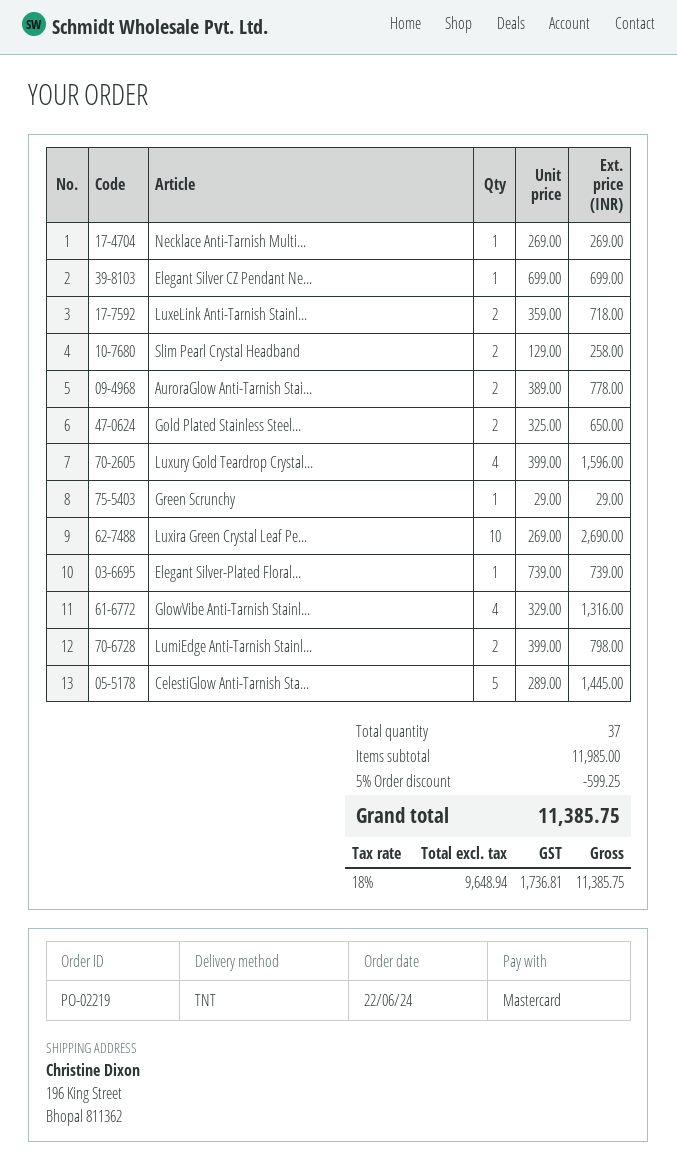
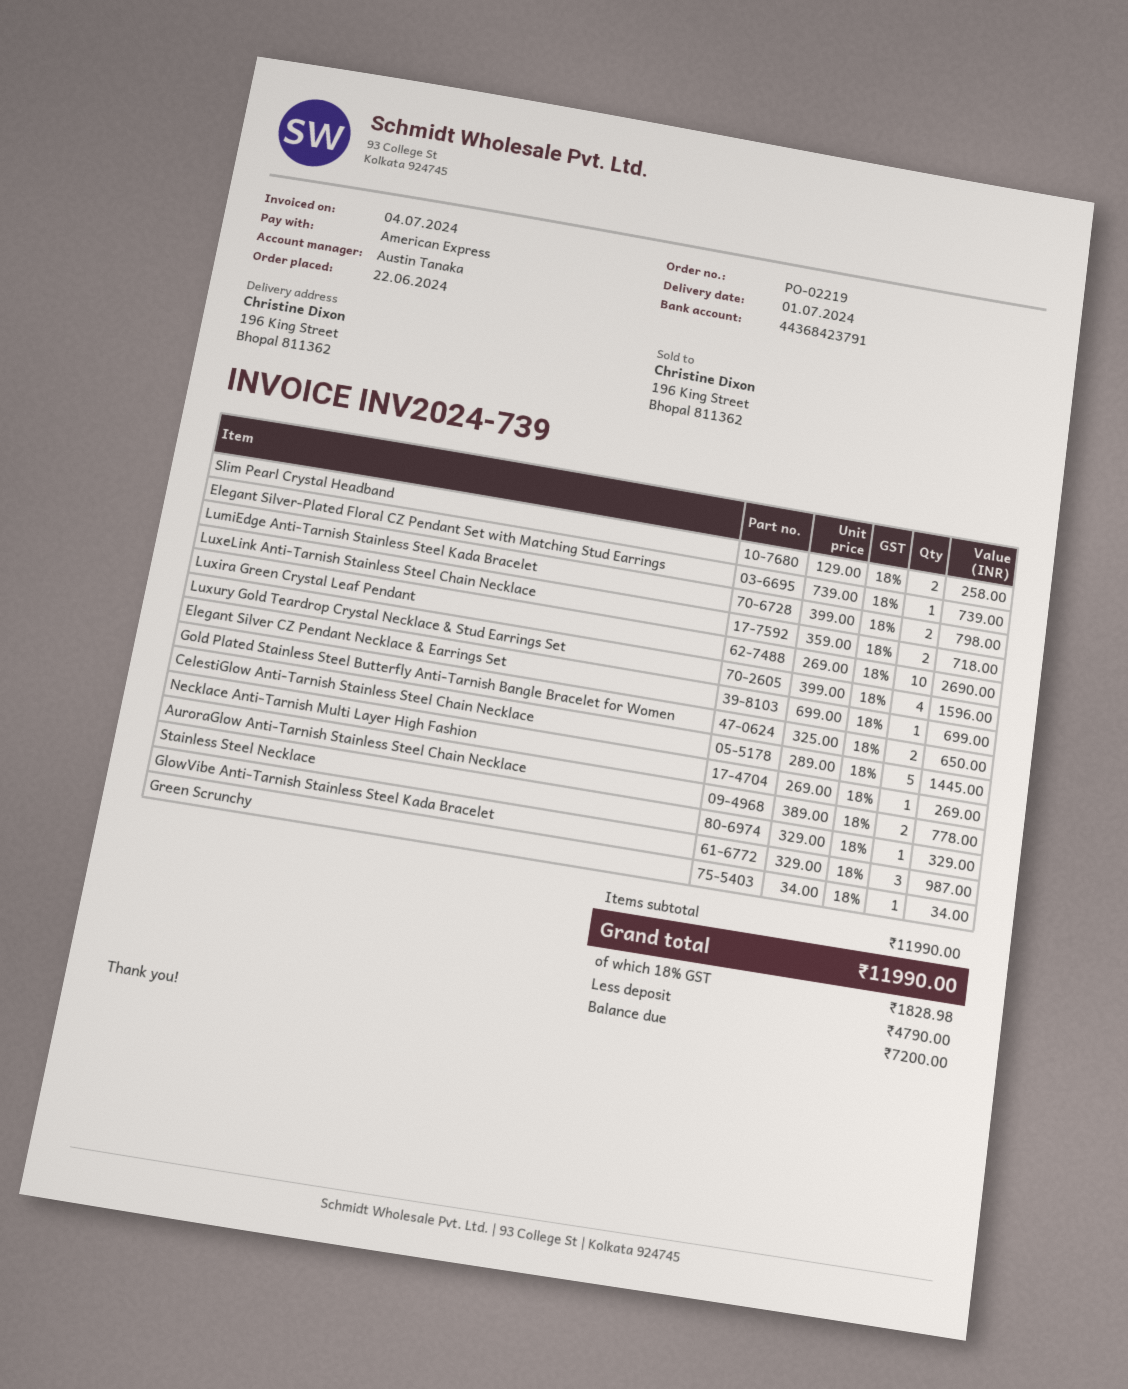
payment method: Mastercard -> American Express
Green Scrunchy: 1 x 29.00 = 29.00 -> 1 x 34.00 = 34.00
GlowVibe Anti-Tarnish Stainl...: 4 x 329.00 = 1316.00 -> 3 x 329.00 = 987.00
Stainless Steel Necklace: none -> 1 x 329.00 = 329.00
subtotal: 11985.00 -> 11990.00
discount: 5% = 599.25 -> none
tax: 18% = 1736.81 -> 18% = 1828.98
total: 11385.75 -> 11990.00

